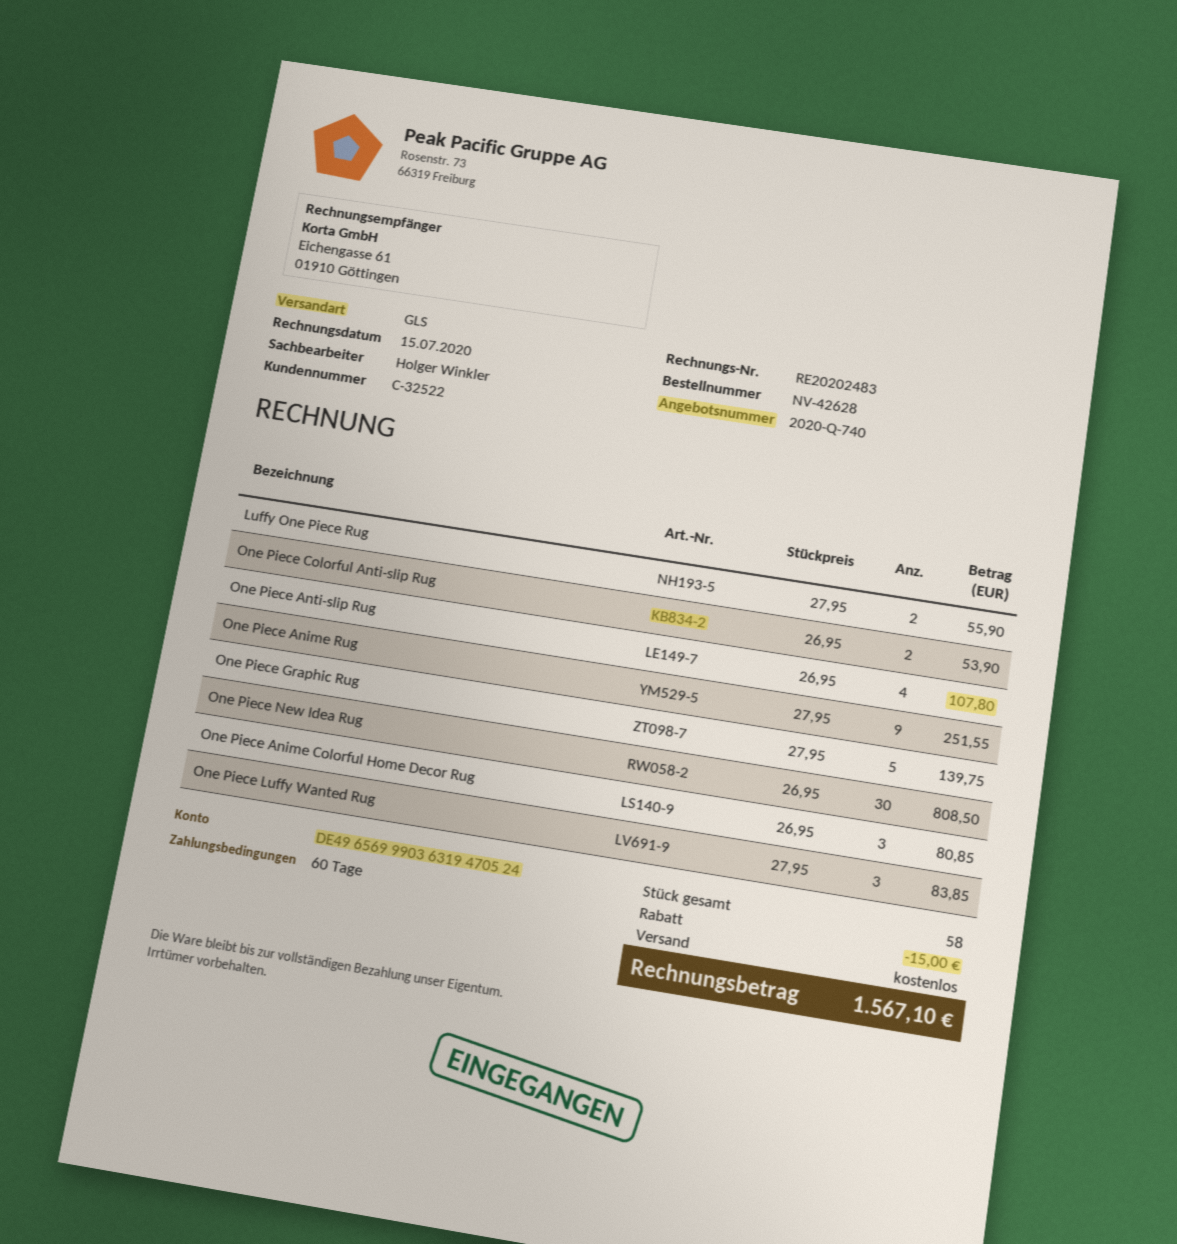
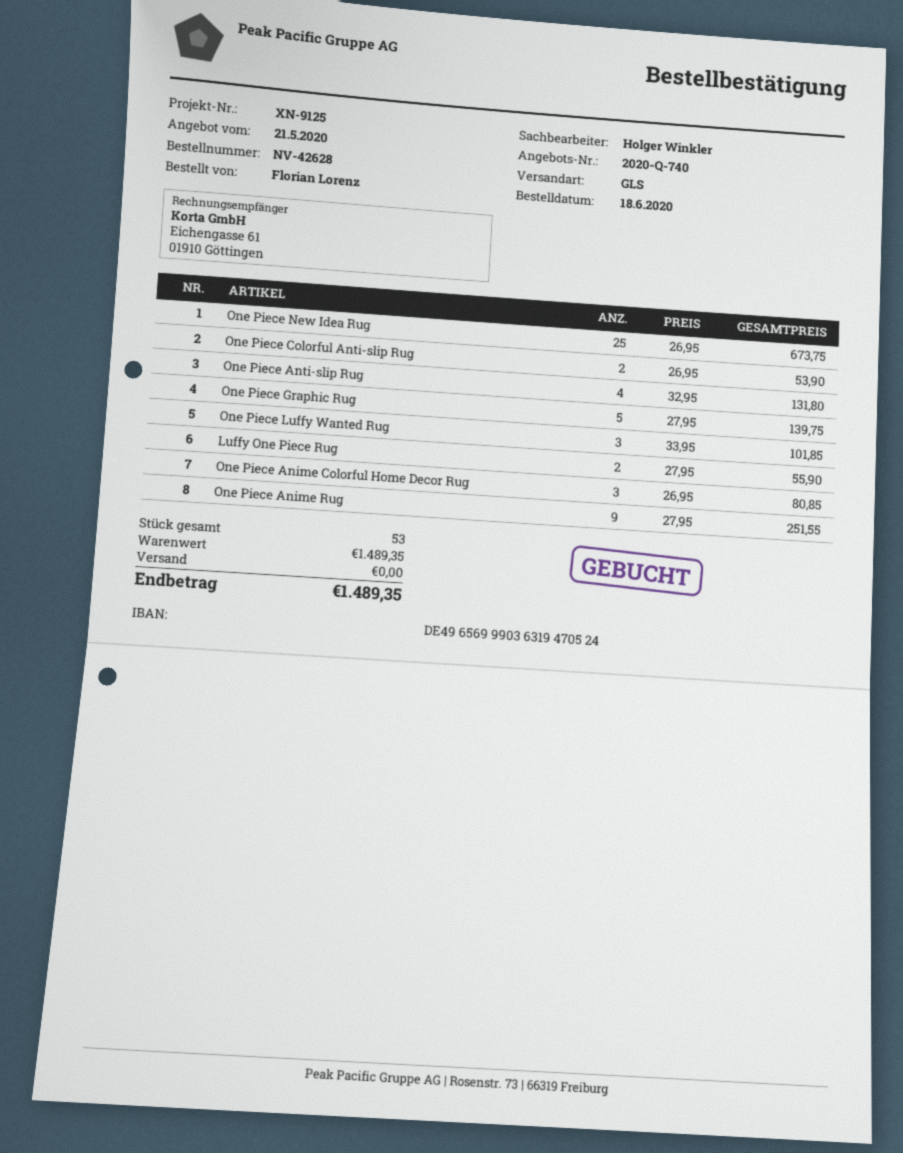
One Piece Anti-slip Rug: 4 x 26.95 = 107.80 -> 4 x 32.95 = 131.80
One Piece New Idea Rug: 30 x 26.95 = 808.50 -> 25 x 26.95 = 673.75
One Piece Luffy Wanted Rug: 3 x 27.95 = 83.85 -> 3 x 33.95 = 101.85
total quantity: 58 -> 53
discount: 15.00 -> none
total: 1567.10 -> 1489.35

